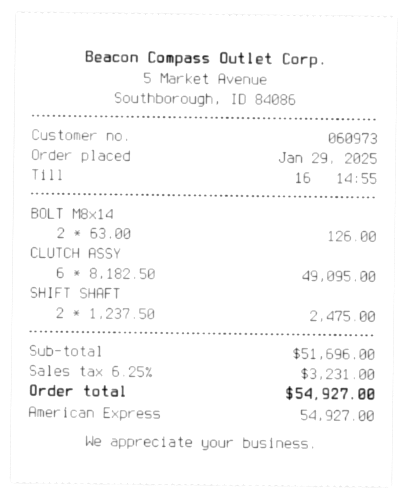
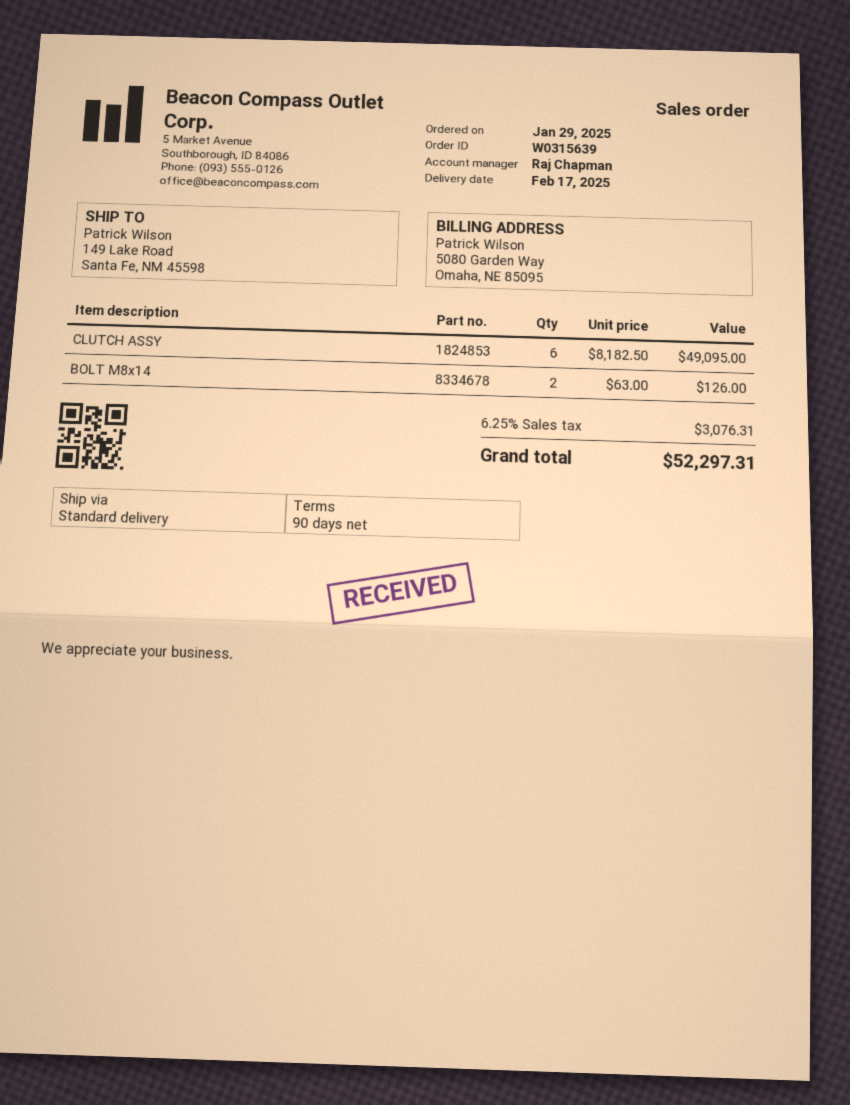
SHIFT SHAFT: 2 x 1237.50 = 2475.00 -> none
tax: 6.25% = 3231.00 -> 6.25% = 3076.31
total: 54927.00 -> 52297.31

